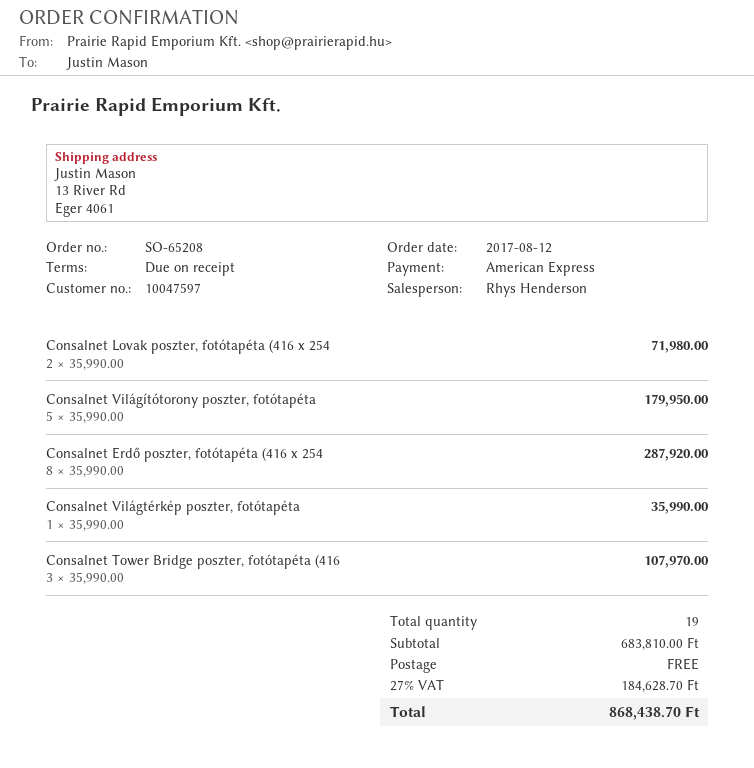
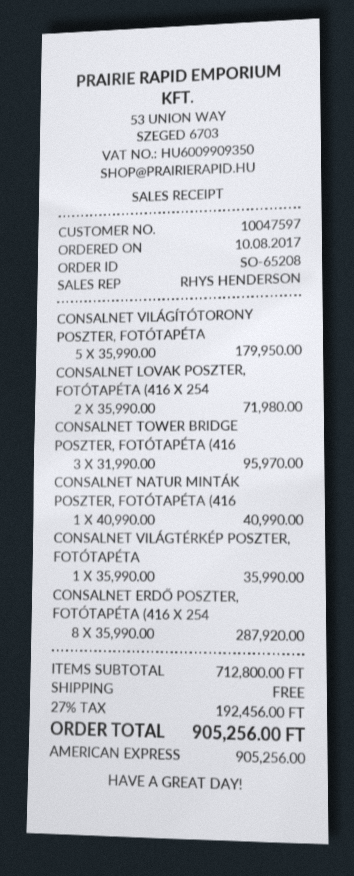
order date: 2017-08-12 -> 2017-08-10
Consalnet Tower Bridge poszter, fotótapéta (416: 3 x 35990.00 = 107970.00 -> 3 x 31990.00 = 95970.00
CONSALNET NATUR MINTÁK POSZTER, FOTÓTAPÉTA (416: none -> 1 x 40990.00 = 40990.00
subtotal: 683810.00 -> 712800.00
tax: 27% = 184628.70 -> 27% = 192456.00
total: 868438.70 -> 905256.00

